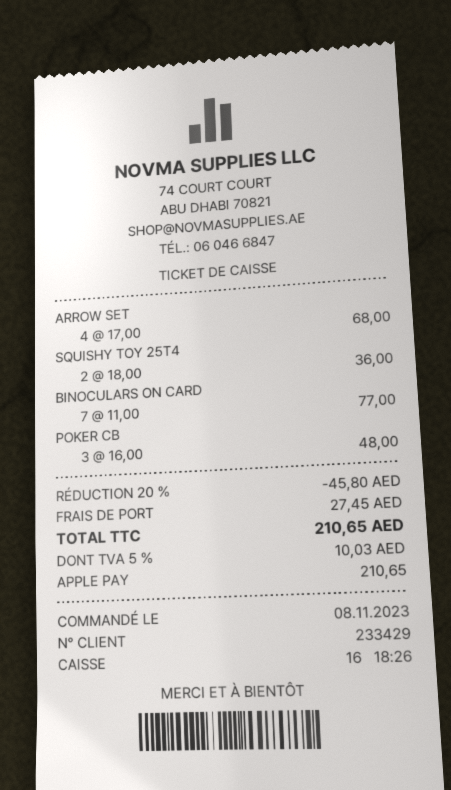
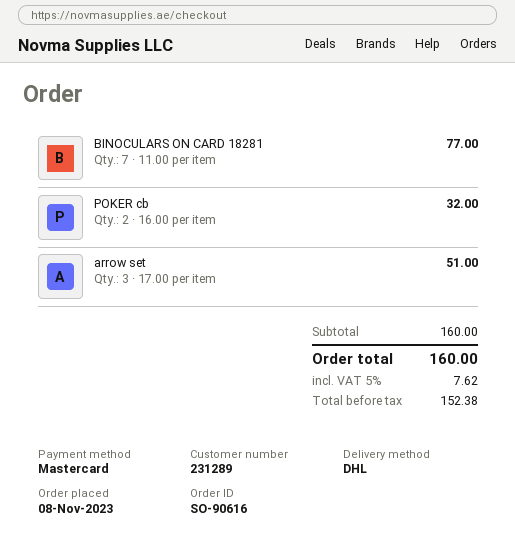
customer number: 233429 -> 231289
payment method: Apple Pay -> Mastercard
ARROW SET: 4 x 17.00 = 68.00 -> 3 x 17.00 = 51.00
SQUISHY TOY 25T4: 2 x 18.00 = 36.00 -> none
POKER CB: 3 x 16.00 = 48.00 -> 2 x 16.00 = 32.00
discount: 20% = 45.80 -> none
shipping: 27.45 -> none
tax: 5% = 10.03 -> 5% = 7.62
total: 210.65 -> 160.00

